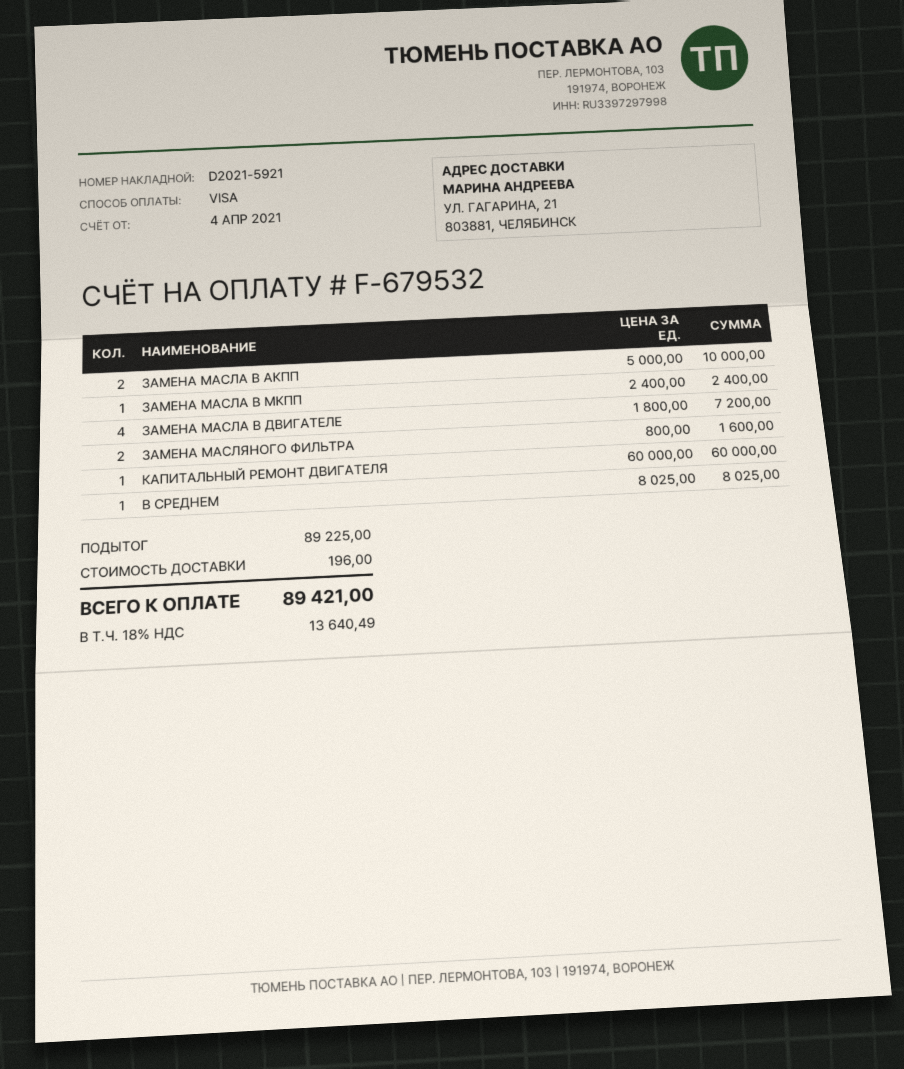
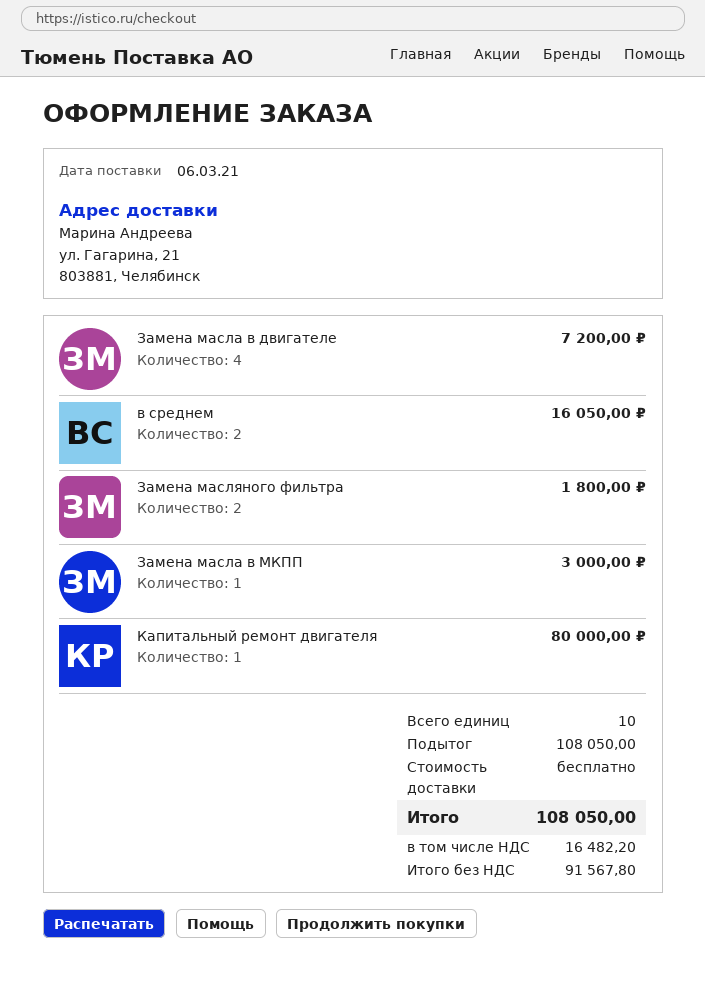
ЗАМЕНА МАСЛА В АКПП: 2 for 10000.00 -> none
ЗАМЕНА МАСЛА В МКПП: 1 for 2400.00 -> 1 for 3000.00
ЗАМЕНА МАСЛЯНОГО ФИЛЬТРА: 2 for 1600.00 -> 2 for 1800.00
КАПИТАЛЬНЫЙ РЕМОНТ ДВИГАТЕЛЯ: 1 for 60000.00 -> 1 for 80000.00
В СРЕДНЕМ: 1 for 8025.00 -> 2 for 16050.00
subtotal: 89225.00 -> 108050.00
shipping: 196.00 -> 0.00
tax: 13640.49 -> 16482.20
total: 89421.00 -> 108050.00

